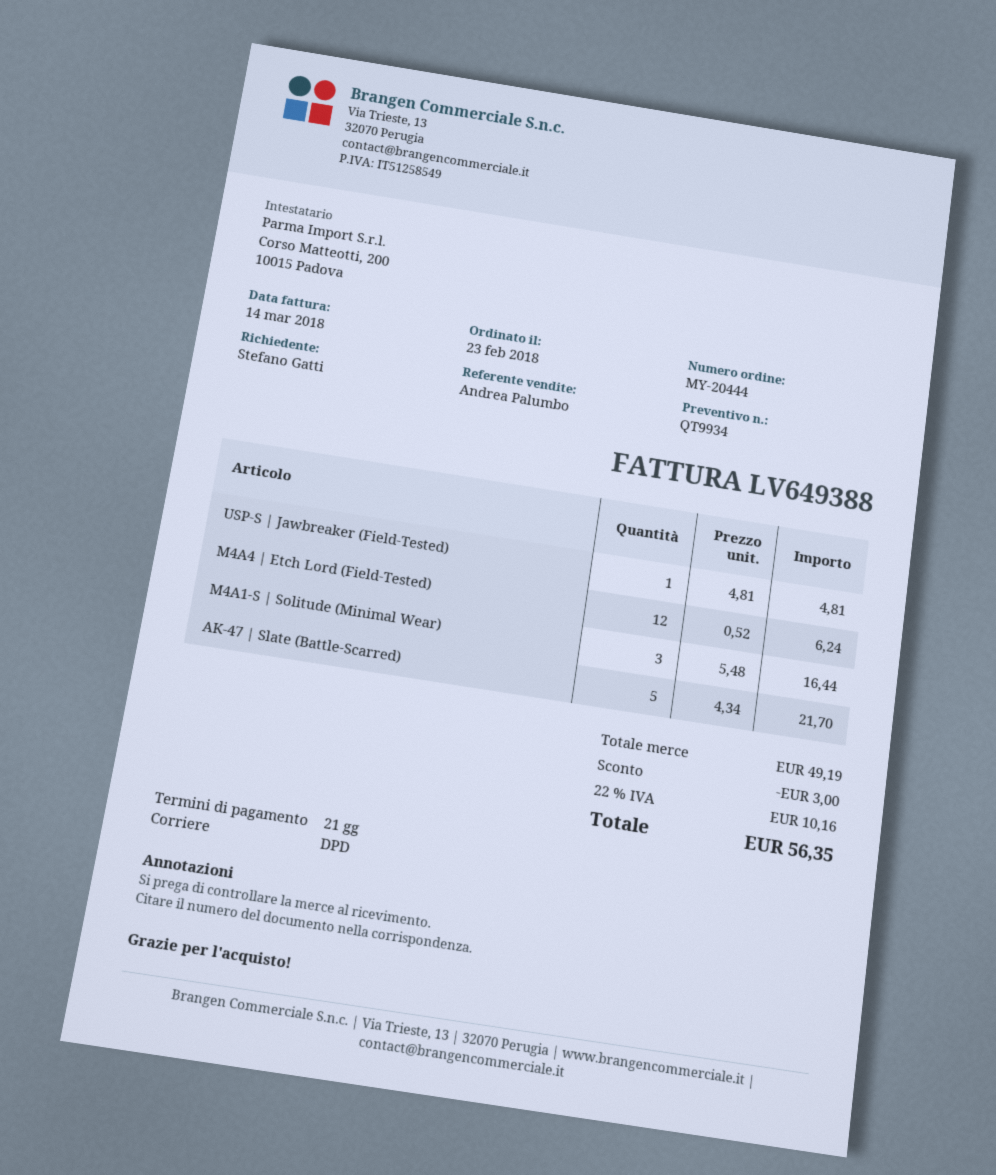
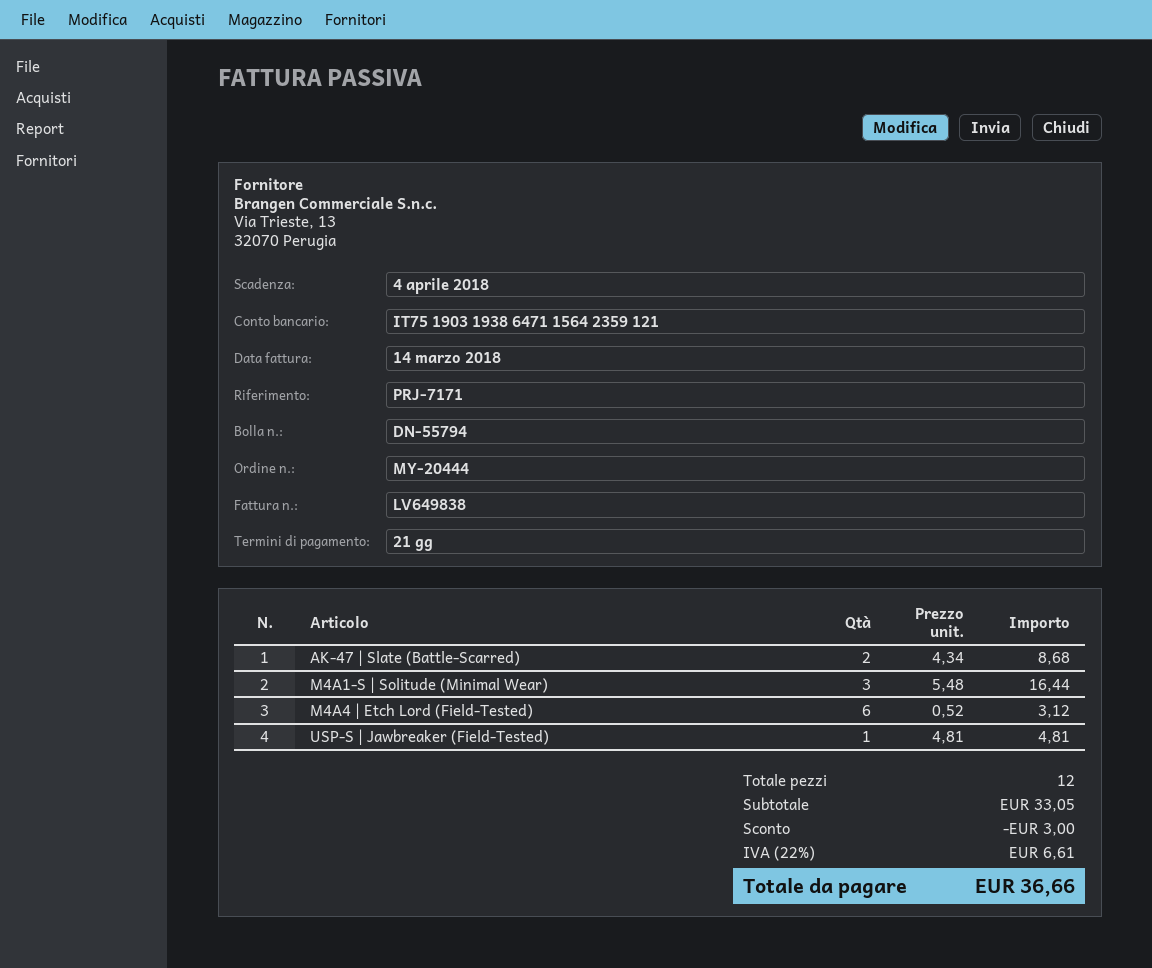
invoice number: LV649388 -> LV649838
M4A4 | Etch Lord (Field-Tested): 12 x 0.52 = 6.24 -> 6 x 0.52 = 3.12
AK-47 | Slate (Battle-Scarred): 5 x 4.34 = 21.70 -> 2 x 4.34 = 8.68
subtotal: 49.19 -> 33.05
tax: 22% = 10.16 -> 22% = 6.61
total: 56.35 -> 36.66

